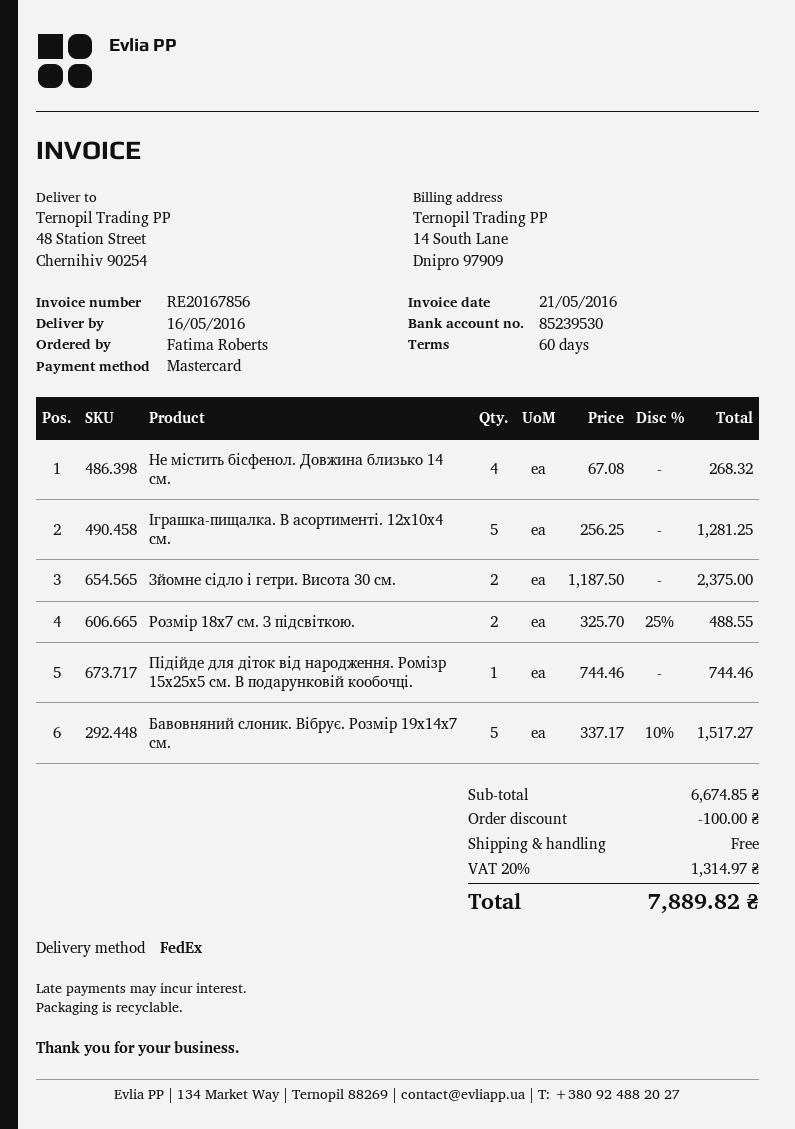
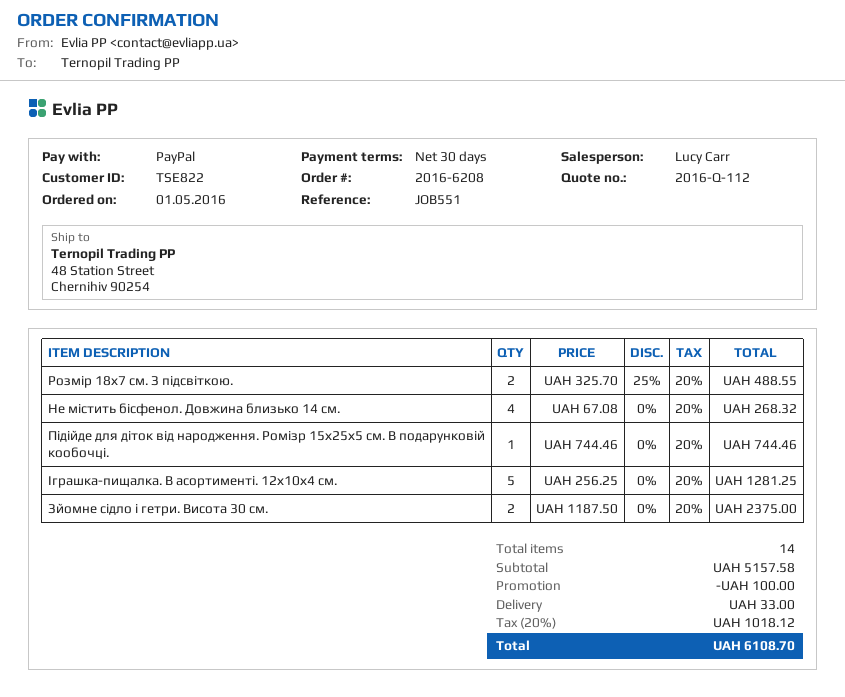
payment terms: 60 days -> 30 days
payment method: Mastercard -> PayPal
Бавовняний слоник. Вібрує. Розмір 19х14х7 см.: 5 x 337.17 - 10% = 1517.27 -> none
subtotal: 6674.85 -> 5157.58
shipping: 0.00 -> 33.00
tax: 20% = 1314.97 -> 20% = 1018.12
total: 7889.82 -> 6108.70

